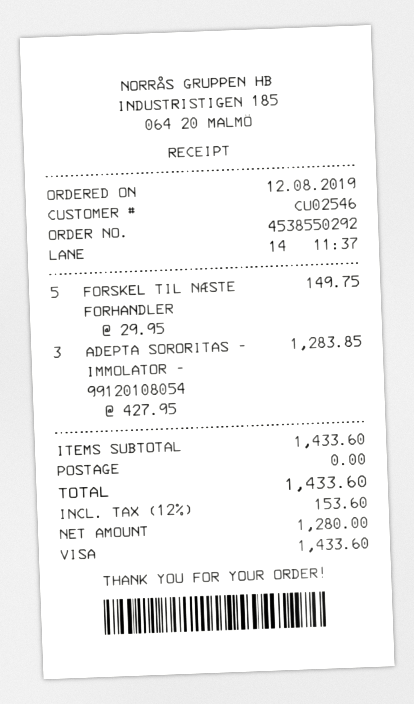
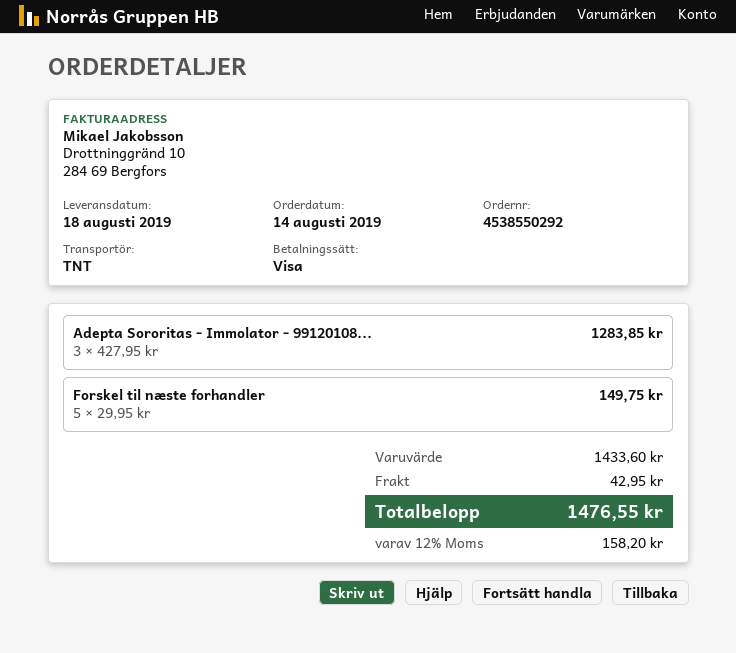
order date: 2019-08-12 -> 2019-08-14
shipping: 0.00 -> 42.95
tax: 12% = 153.60 -> 12% = 158.20
total: 1433.60 -> 1476.55

